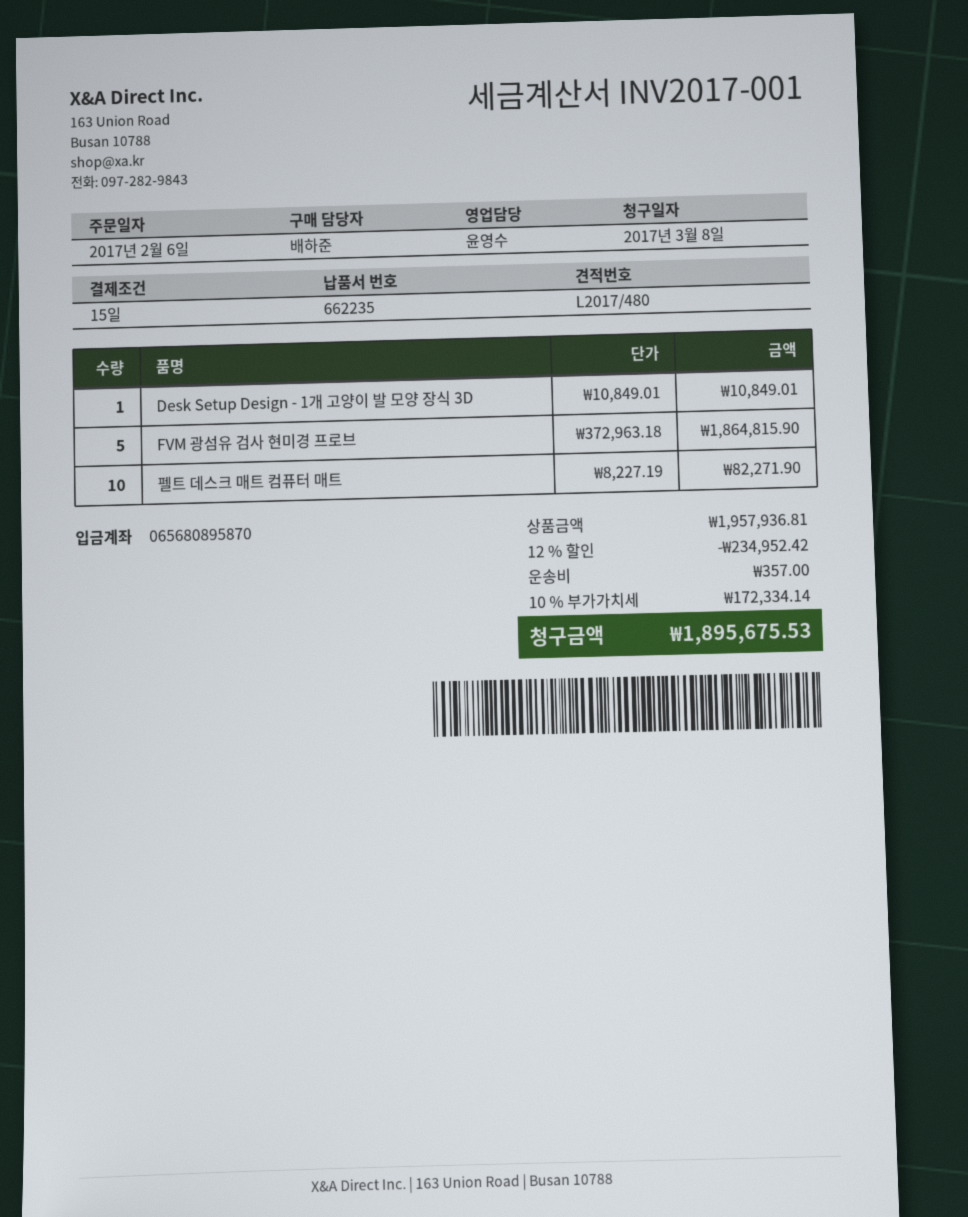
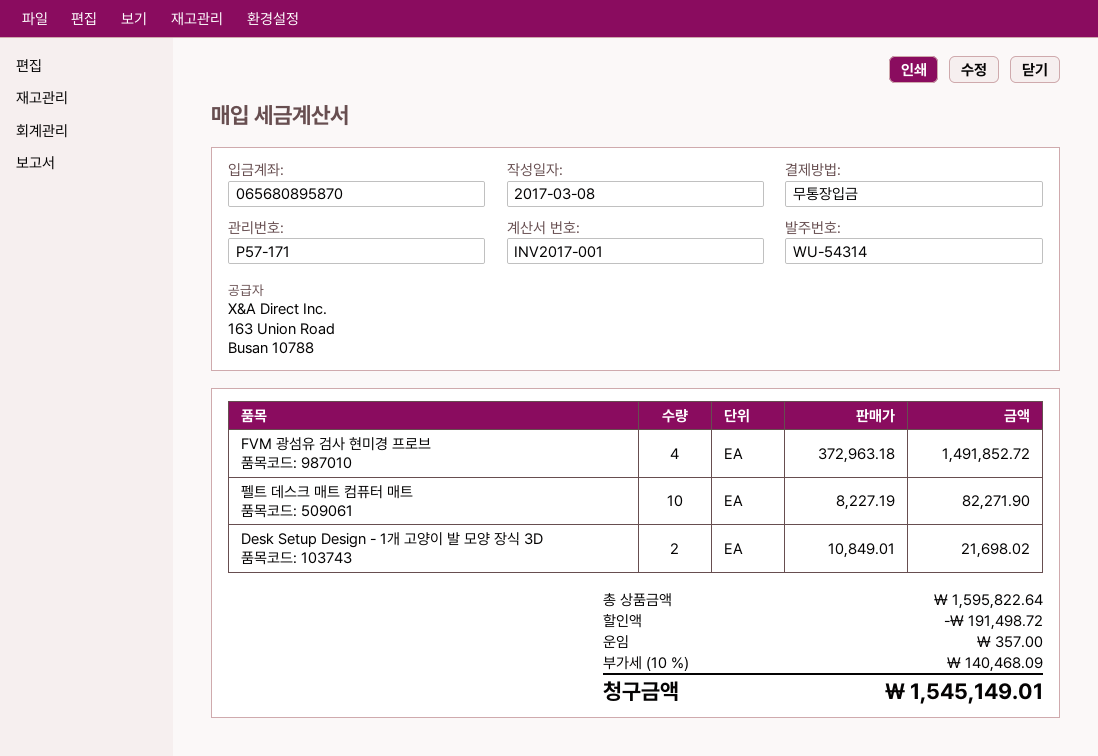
Desk Setup Design - 1개 고양이 발 모양 장식 3D: 1 x 10849.01 = 10849.01 -> 2 x 10849.01 = 21698.02
FVM 광섬유 검사 현미경 프로브: 5 x 372963.18 = 1864815.90 -> 4 x 372963.18 = 1491852.72
subtotal: 1957936.81 -> 1595822.64
discount: 234952.42 -> 191498.72
tax: 10% = 172334.14 -> 10% = 140468.09
total: 1895675.53 -> 1545149.01

